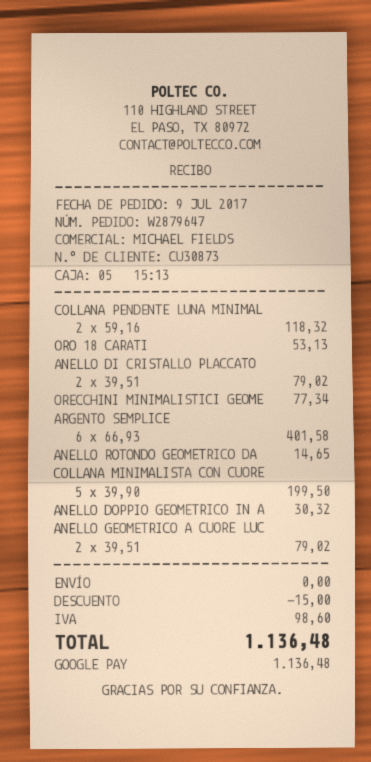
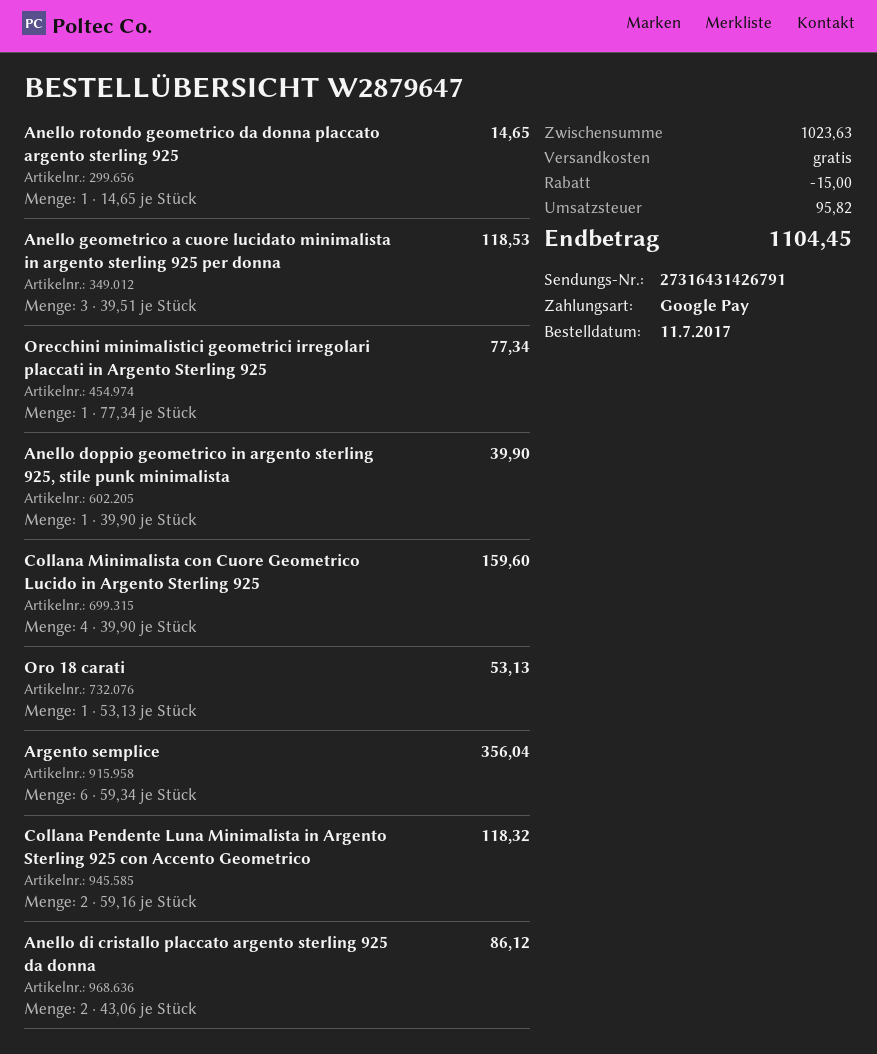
order date: 2017-07-09 -> 2017-07-11
ANELLO DI CRISTALLO PLACCATO: 2 x 39.51 = 79.02 -> 2 x 43.06 = 86.12
ARGENTO SEMPLICE: 6 x 66.93 = 401.58 -> 6 x 59.34 = 356.04
COLLANA MINIMALISTA CON CUORE: 5 x 39.90 = 199.50 -> 4 x 39.90 = 159.60
ANELLO DOPPIO GEOMETRICO IN A: 1 x 30.32 = 30.32 -> 1 x 39.90 = 39.90
ANELLO GEOMETRICO A CUORE LUC: 2 x 39.51 = 79.02 -> 3 x 39.51 = 118.53
tax: 98.60 -> 95.82
total: 1136.48 -> 1104.45

